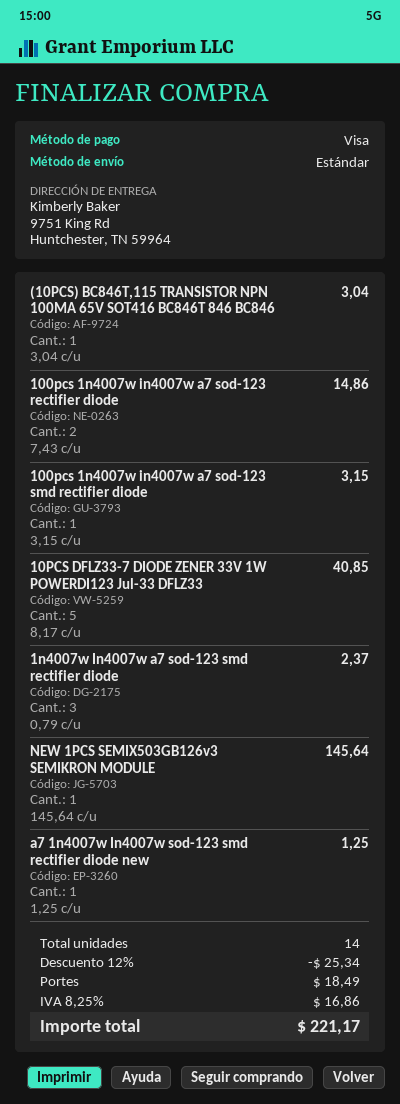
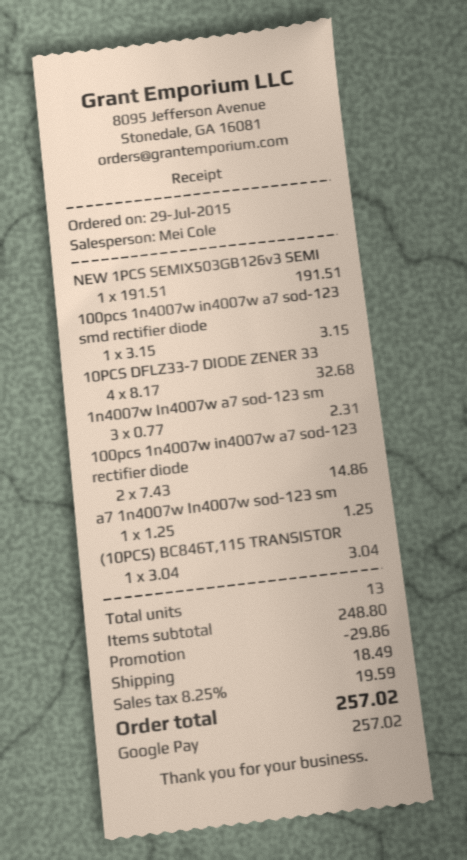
payment method: Visa -> Google Pay
10PCS DFLZ33-7 DIODE ZENER 33V 1W POWERDI123 Jul-33 DFLZ33: 5 x 8.17 = 40.85 -> 4 x 8.17 = 32.68
1n4007w In4007w a7 sod-123 smd rectifier diode: 3 x 0.79 = 2.37 -> 3 x 0.77 = 2.31
NEW 1PCS SEMIX503GB126v3 SEMIKRON MODULE: 1 x 145.64 = 145.64 -> 1 x 191.51 = 191.51
total quantity: 14 -> 13
discount: 25.34 -> 29.86
tax: 8.25% = 16.86 -> 8.25% = 19.59
total: 221.17 -> 257.02

